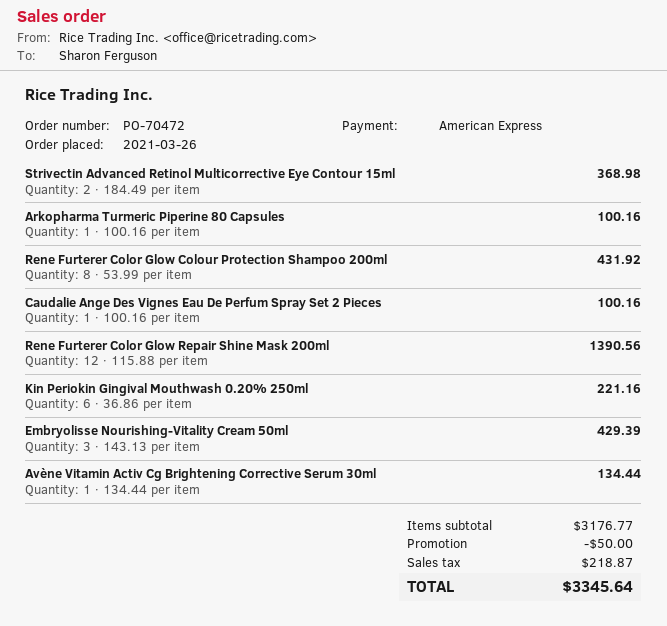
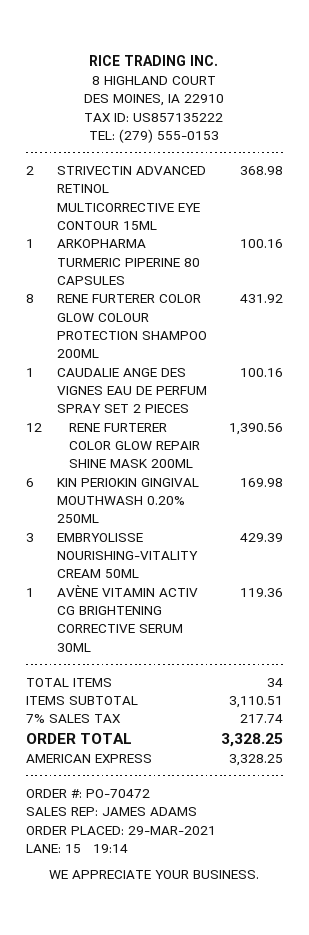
order date: 2021-03-26 -> 2021-03-29
Kin Periokin Gingival Mouthwash 0.20% 250ml: 6 for 221.16 -> 6 for 169.98
Avène Vitamin Activ Cg Brightening Corrective Serum 30ml: 1 for 134.44 -> 1 for 119.36
subtotal: 3176.77 -> 3110.51
discount: 50.00 -> none
tax: 218.87 -> 217.74
total: 3345.64 -> 3328.25

